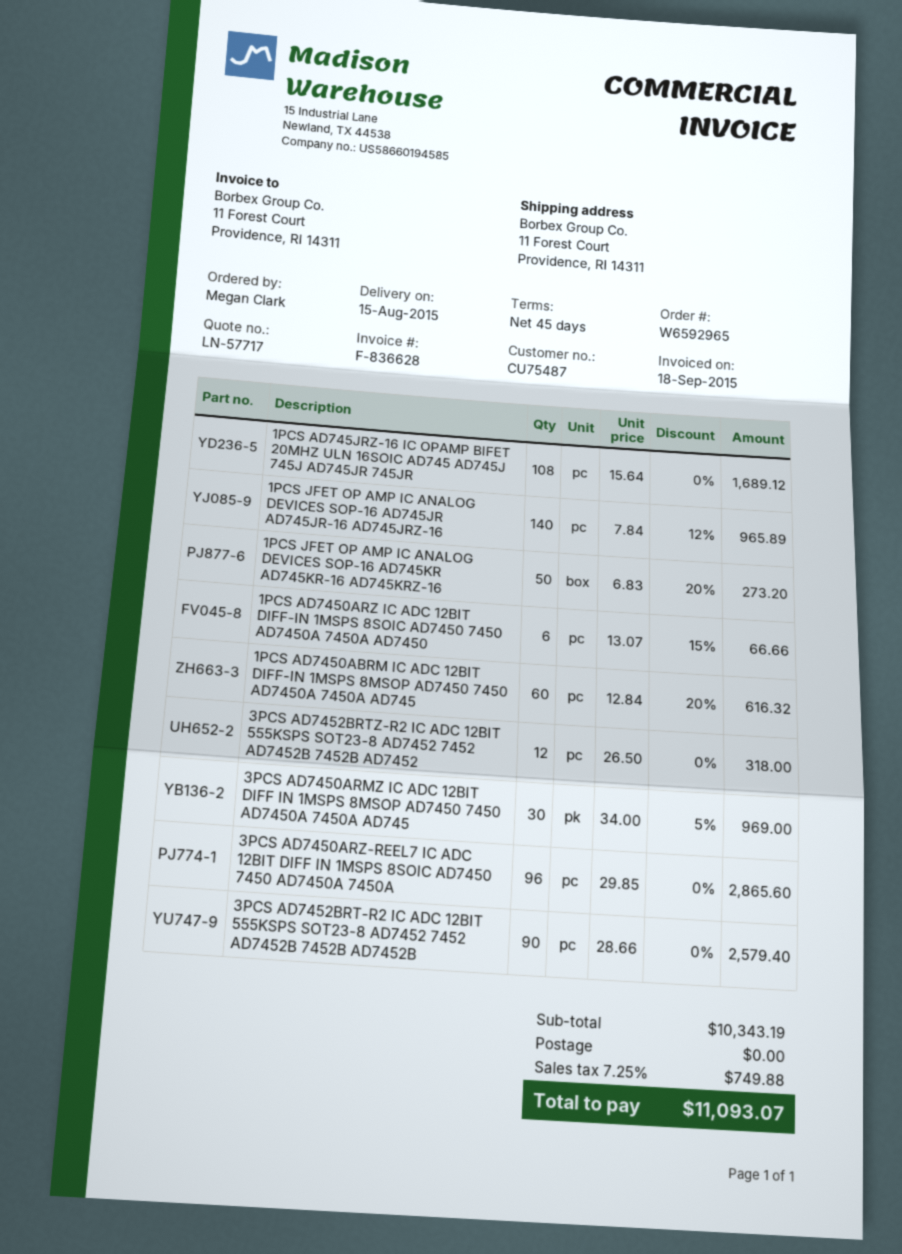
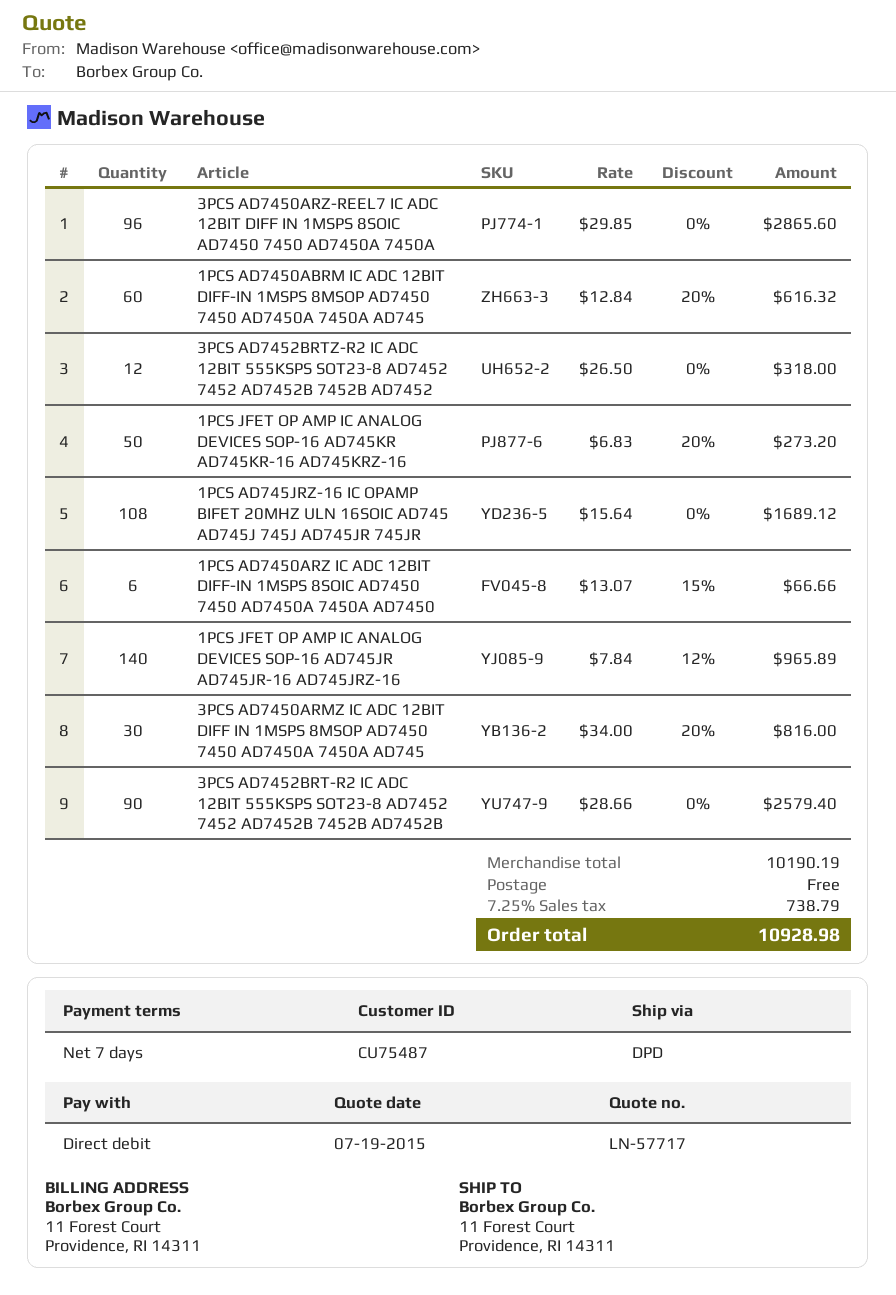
payment terms: 45 days -> 7 days
3PCS AD7450ARMZ IC ADC 12BIT DIFF IN 1MSPS 8MSOP AD7450 7450 AD7450A 7450A AD745: 30 x 34.00 - 5% = 969.00 -> 30 x 34.00 - 20% = 816.00
subtotal: 10343.19 -> 10190.19
tax: 7.25% = 749.88 -> 7.25% = 738.79
total: 11093.07 -> 10928.98

